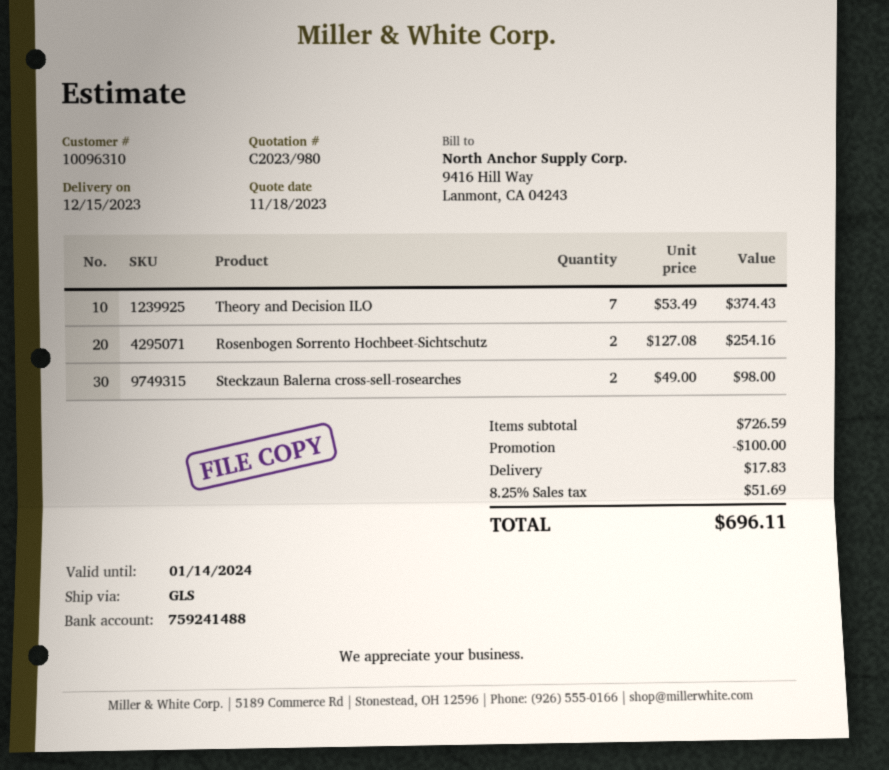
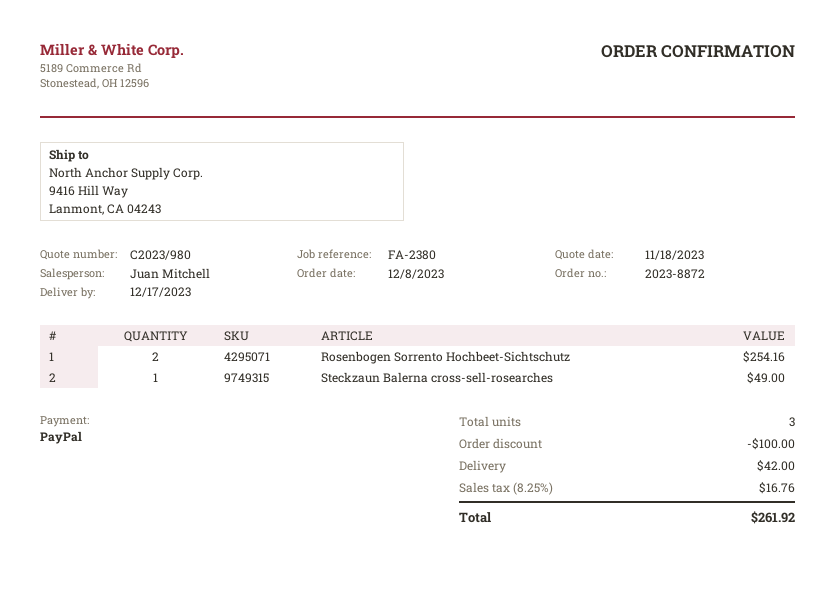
delivery date: 2023-12-15 -> 2023-12-17
Theory and Decision ILO: 7 for 374.43 -> none
Steckzaun Balerna cross-sell-rosearches: 2 for 98.00 -> 1 for 49.00
shipping: 17.83 -> 42.00
tax: 8.25% = 51.69 -> 8.25% = 16.76
total: 696.11 -> 261.92

